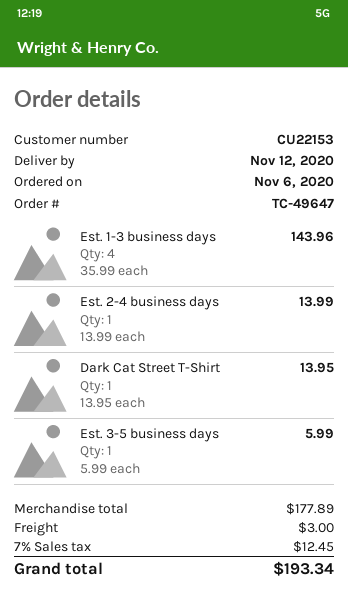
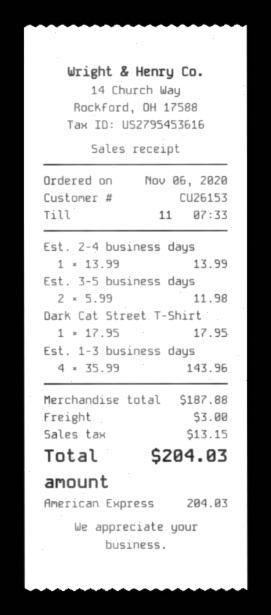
customer number: CU22153 -> CU26153
Dark Cat Street T-Shirt: 1 x 13.95 = 13.95 -> 1 x 17.95 = 17.95
Est. 3-5 business days: 1 x 5.99 = 5.99 -> 2 x 5.99 = 11.98
subtotal: 177.89 -> 187.88
tax: 12.45 -> 13.15
total: 193.34 -> 204.03

